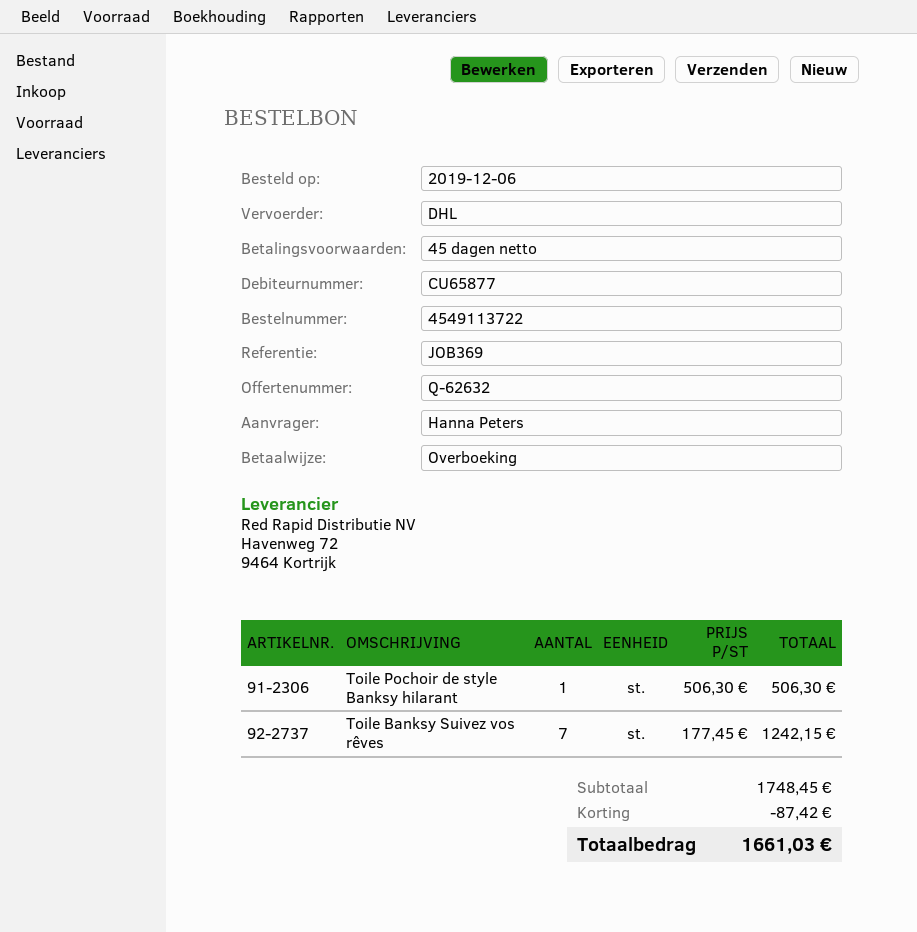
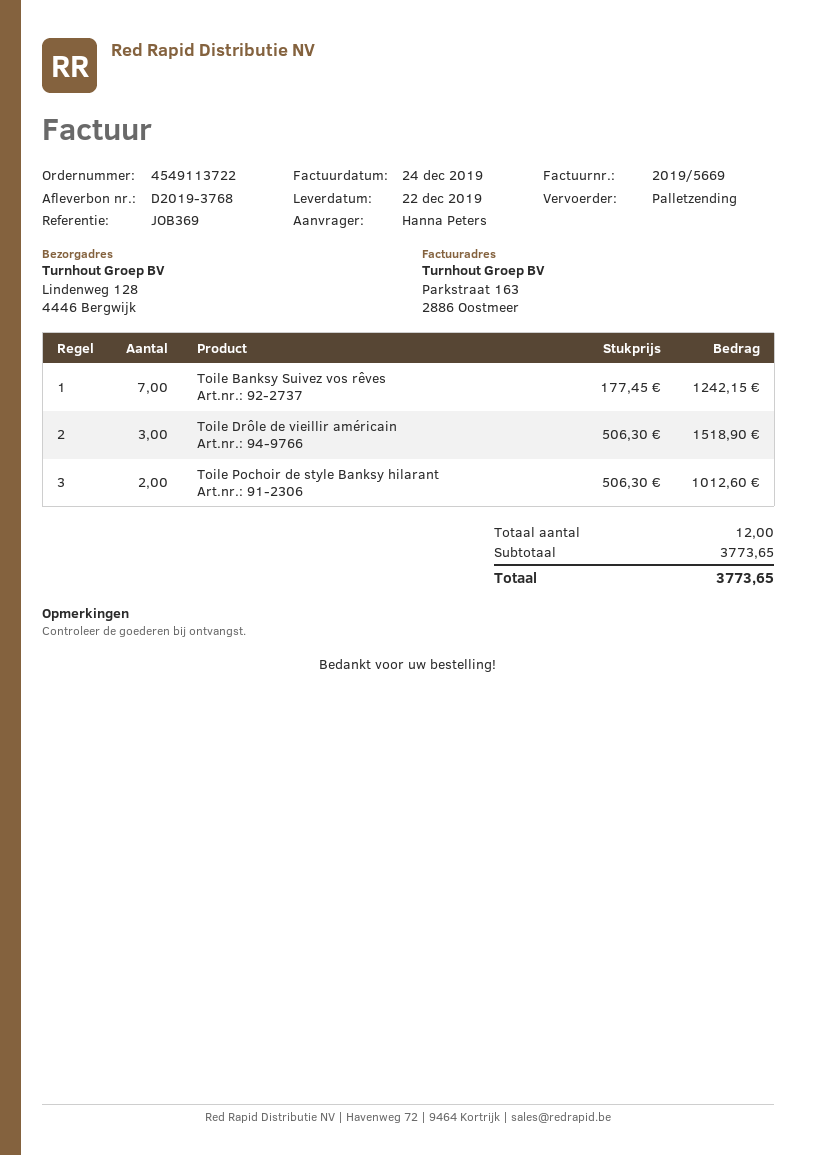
shipping method: DHL -> pallet freight
Toile Pochoir de style Banksy hilarant: 1 x 506.30 = 506.30 -> 2 x 506.30 = 1012.60
Toile Drôle de vieillir américain: none -> 3 x 506.30 = 1518.90
subtotal: 1748.45 -> 3773.65
discount: 87.42 -> none
total: 1661.03 -> 3773.65

